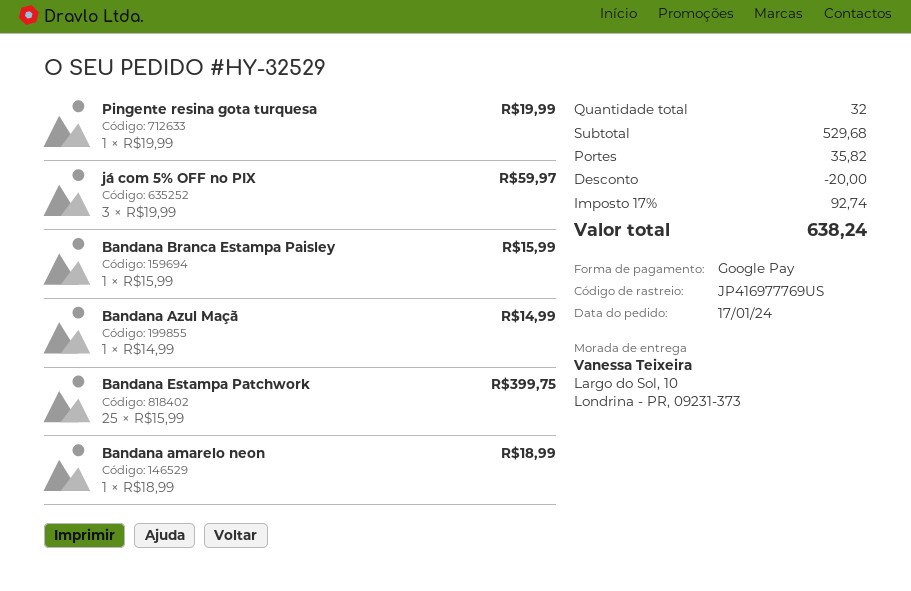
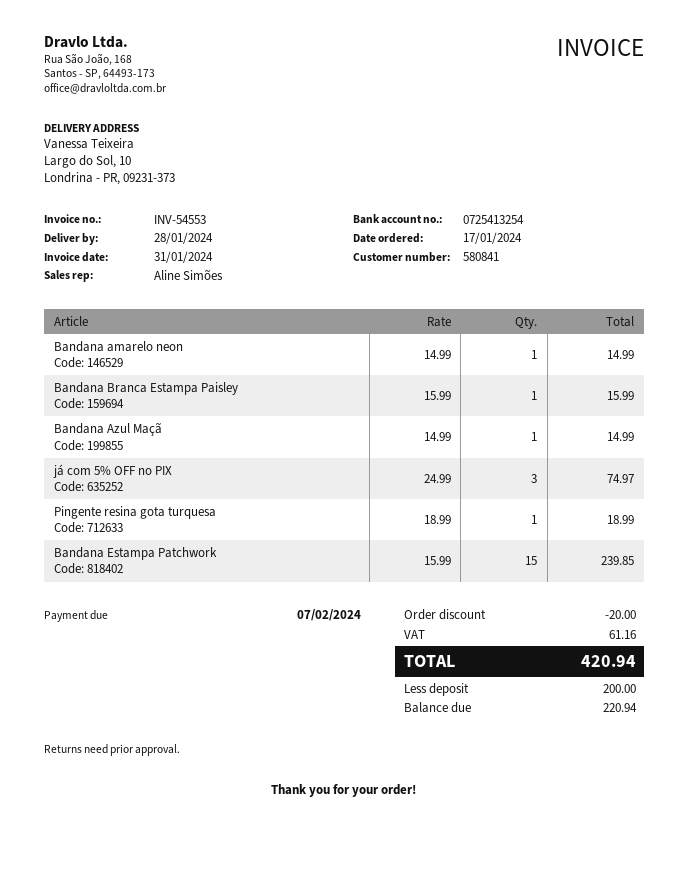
Pingente resina gota turquesa: 1 x 19.99 = 19.99 -> 1 x 18.99 = 18.99
já com 5% OFF no PIX: 3 x 19.99 = 59.97 -> 3 x 24.99 = 74.97
Bandana Estampa Patchwork: 25 x 15.99 = 399.75 -> 15 x 15.99 = 239.85
Bandana amarelo neon: 1 x 18.99 = 18.99 -> 1 x 14.99 = 14.99
shipping: 35.82 -> none
tax: 92.74 -> 61.16
total: 638.24 -> 420.94

